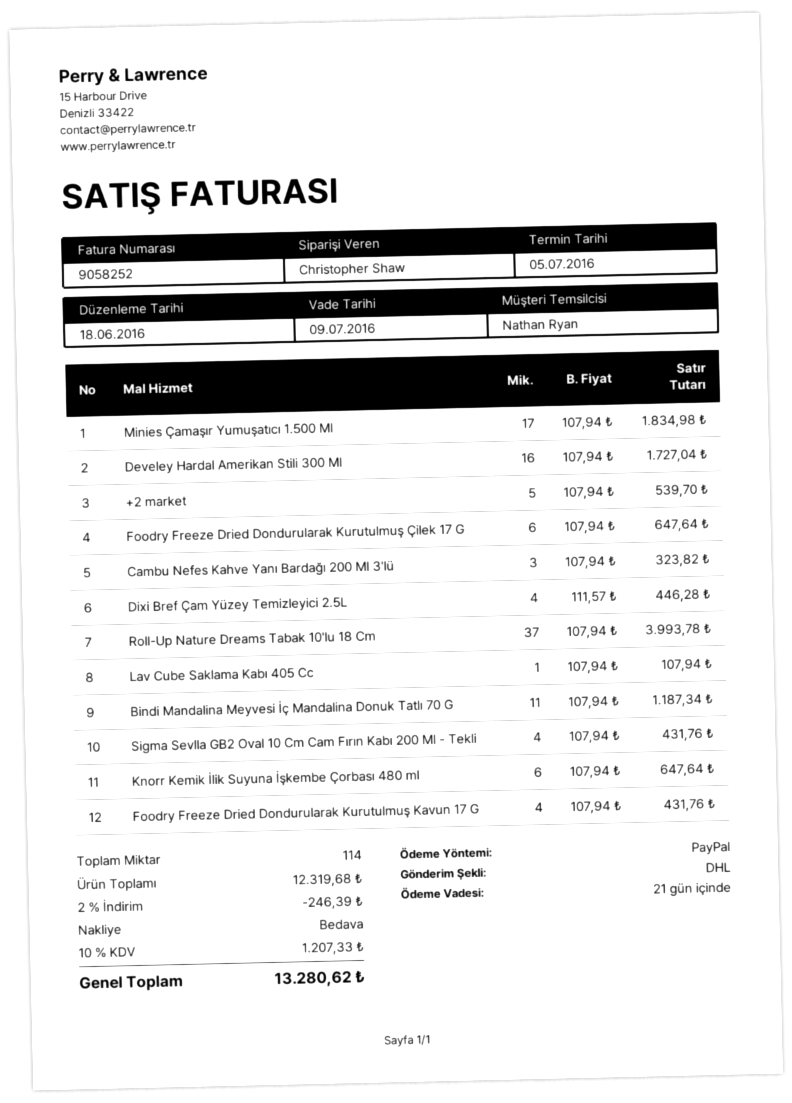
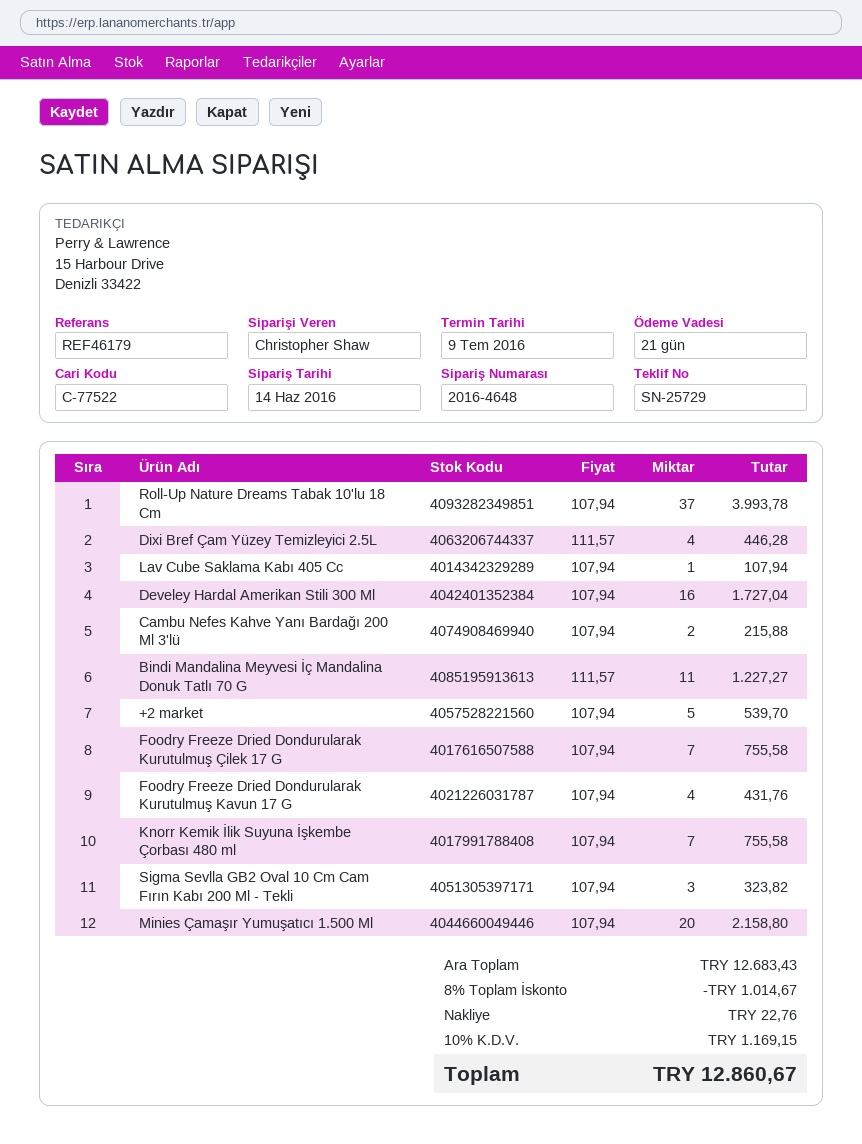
delivery date: 2016-07-05 -> 2016-07-09
Minies Çamaşır Yumuşatıcı 1.500 Ml: 17 x 107.94 = 1834.98 -> 20 x 107.94 = 2158.80
Foodry Freeze Dried Dondurularak Kurutulmuş Çilek 17 G: 6 x 107.94 = 647.64 -> 7 x 107.94 = 755.58
Cambu Nefes Kahve Yanı Bardağı 200 Ml 3'lü: 3 x 107.94 = 323.82 -> 2 x 107.94 = 215.88
Bindi Mandalina Meyvesi İç Mandalina Donuk Tatlı 70 G: 11 x 107.94 = 1187.34 -> 11 x 111.57 = 1227.27
Sigma Sevlla GB2 Oval 10 Cm Cam Fırın Kabı 200 Ml - Tekli: 4 x 107.94 = 431.76 -> 3 x 107.94 = 323.82
Knorr Kemik İlik Suyuna İşkembe Çorbası 480 ml: 6 x 107.94 = 647.64 -> 7 x 107.94 = 755.58
subtotal: 12319.68 -> 12683.43
discount: 2% = 246.39 -> 8% = 1014.67
shipping: 0.00 -> 22.76
tax: 10% = 1207.33 -> 10% = 1169.15
total: 13280.62 -> 12860.67

